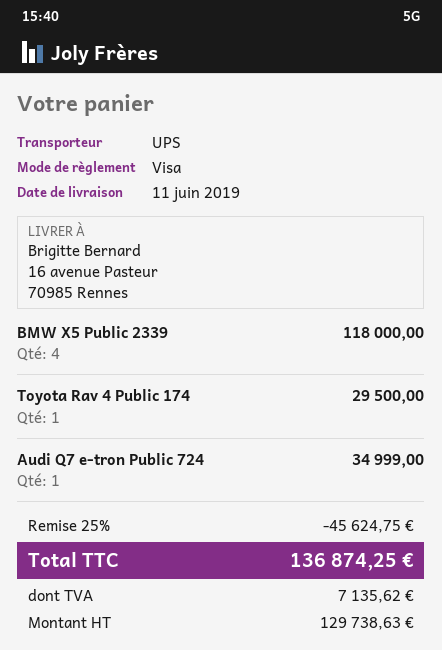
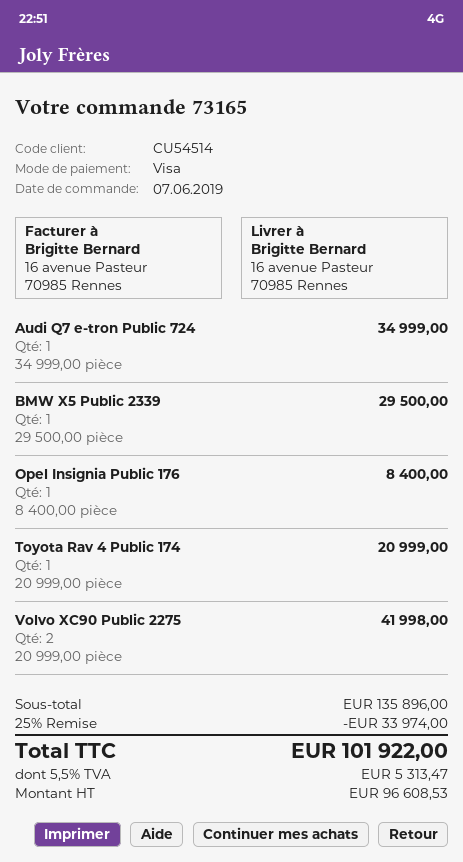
BMW X5 Public 2339: 4 for 118000.00 -> 1 for 29500.00
Toyota Rav 4 Public 174: 1 for 29500.00 -> 1 for 20999.00
Opel Insignia Public 176: none -> 1 for 8400.00
Volvo XC90 Public 2275: none -> 2 for 41998.00
discount: 25% = 45624.75 -> 25% = 33974.00
net: 129738.63 -> 96608.53
tax: 7135.62 -> 5313.47
total: 136874.25 -> 101922.00

